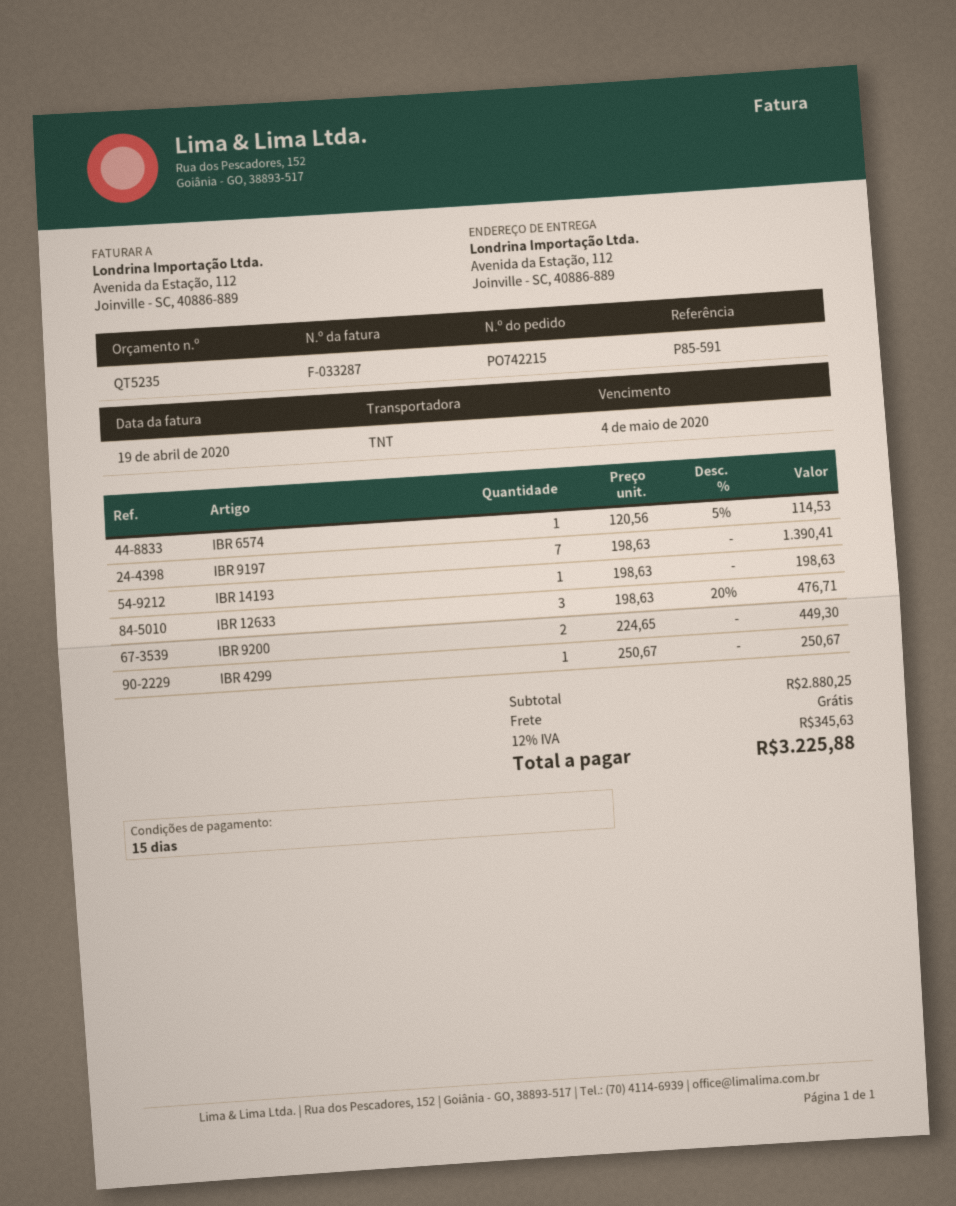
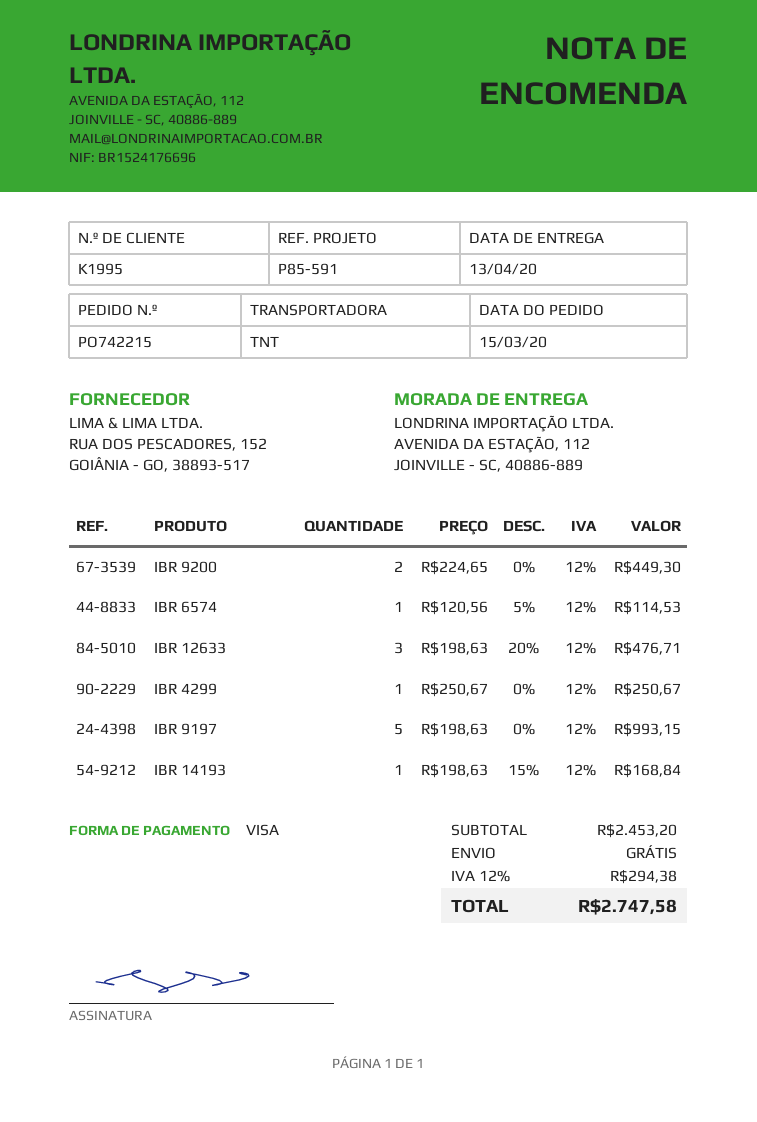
IBR 9197: 7 x 198.63 = 1390.41 -> 5 x 198.63 = 993.15
IBR 14193: 1 x 198.63 = 198.63 -> 1 x 198.63 - 15% = 168.84
subtotal: 2880.25 -> 2453.20
tax: 12% = 345.63 -> 12% = 294.38
total: 3225.88 -> 2747.58

